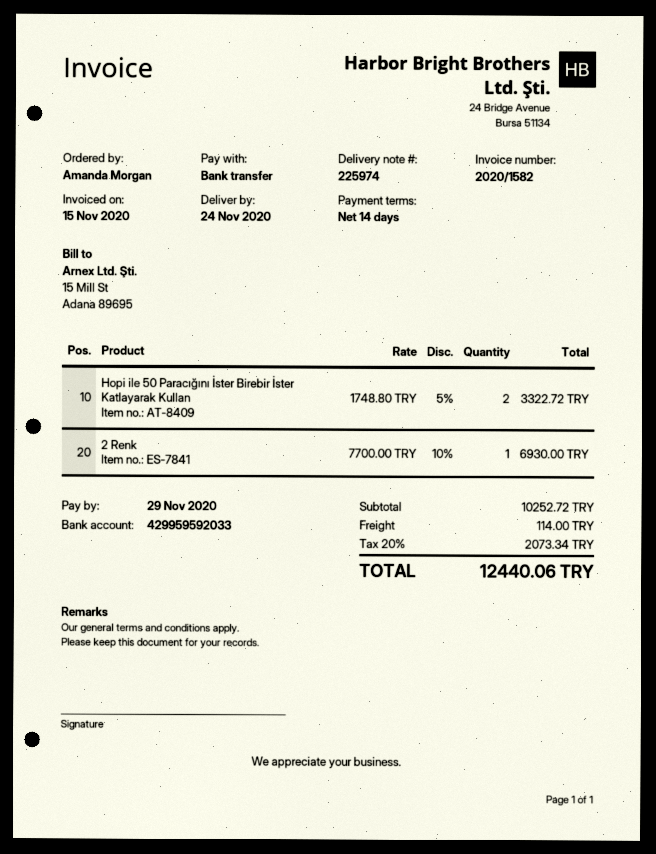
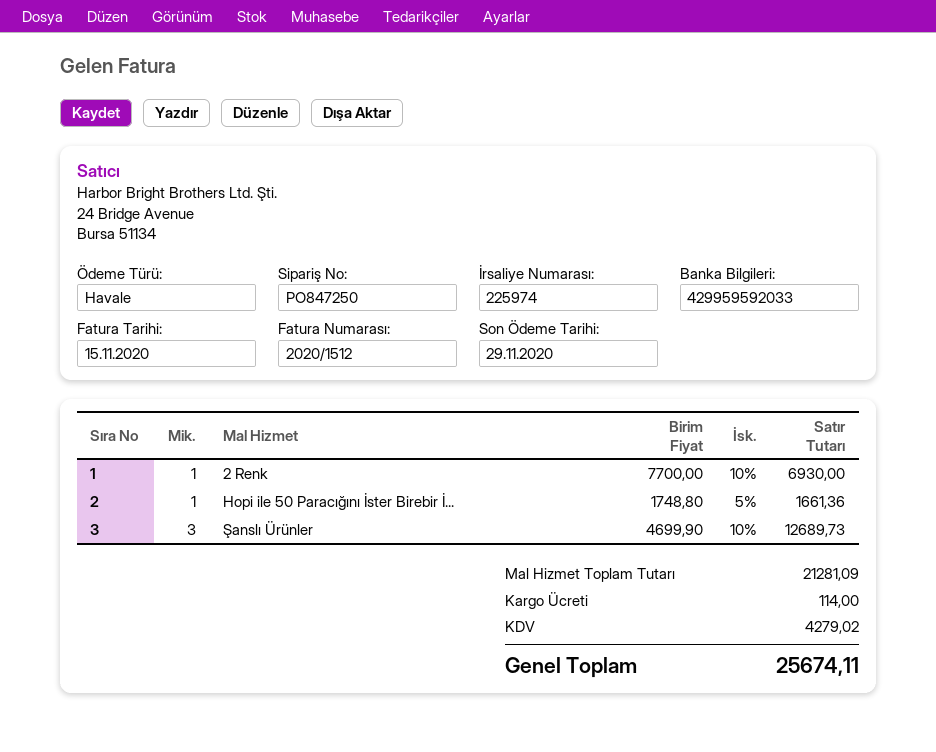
invoice number: 2020/1582 -> 2020/1512
Hopi ile 50 Paracığını İster Birebir İster Katlayarak Kullan: 2 x 1748.80 - 5% = 3322.72 -> 1 x 1748.80 - 5% = 1661.36
Şanslı Ürünler: none -> 3 x 4699.90 - 10% = 12689.73
subtotal: 10252.72 -> 21281.09
tax: 2073.34 -> 4279.02
total: 12440.06 -> 25674.11

